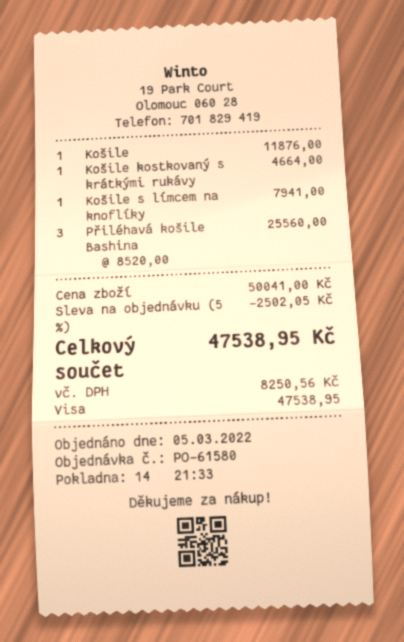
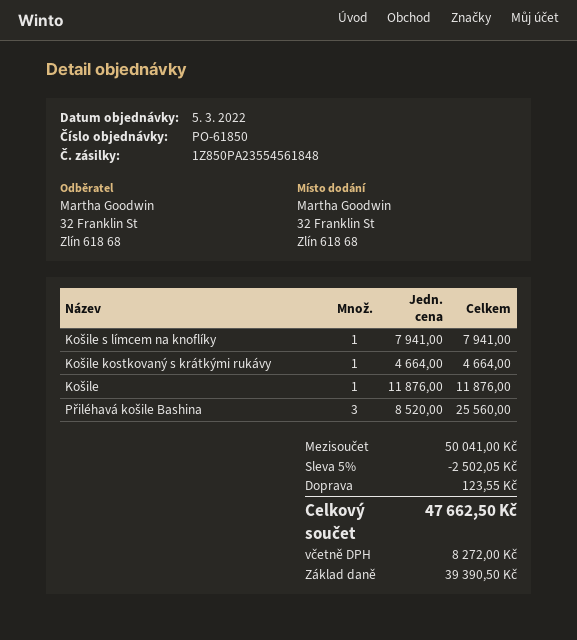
order number: PO-61580 -> PO-61850
shipping: none -> 123.55
tax: 8250.56 -> 8272.00
total: 47538.95 -> 47662.50

